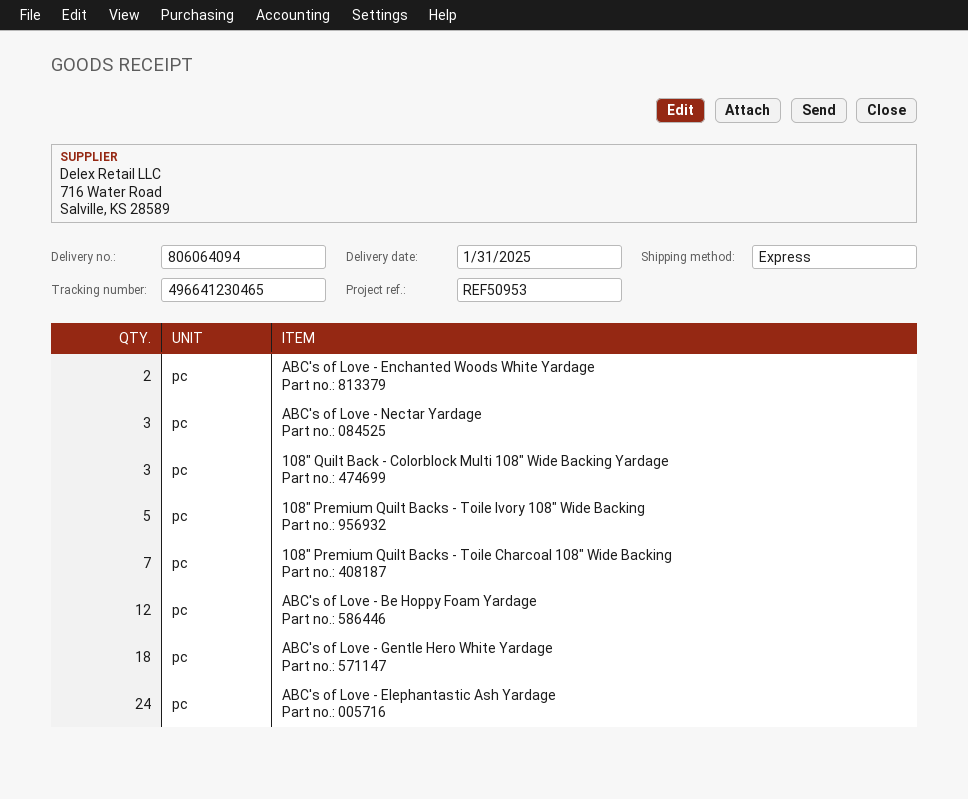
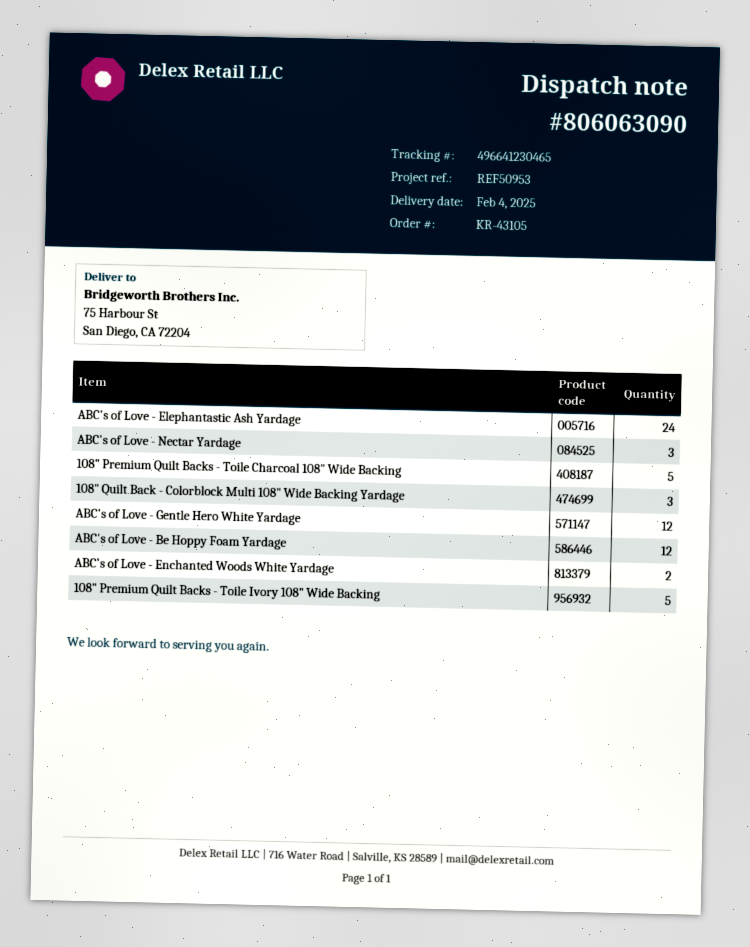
delivery note number: 806064094 -> 806063090
delivery date: 2025-01-31 -> 2025-02-04
108" Premium Quilt Backs - Toile Charcoal 108" Wide Backing: 7 -> 5
ABC's of Love - Gentle Hero White Yardage: 18 -> 12

